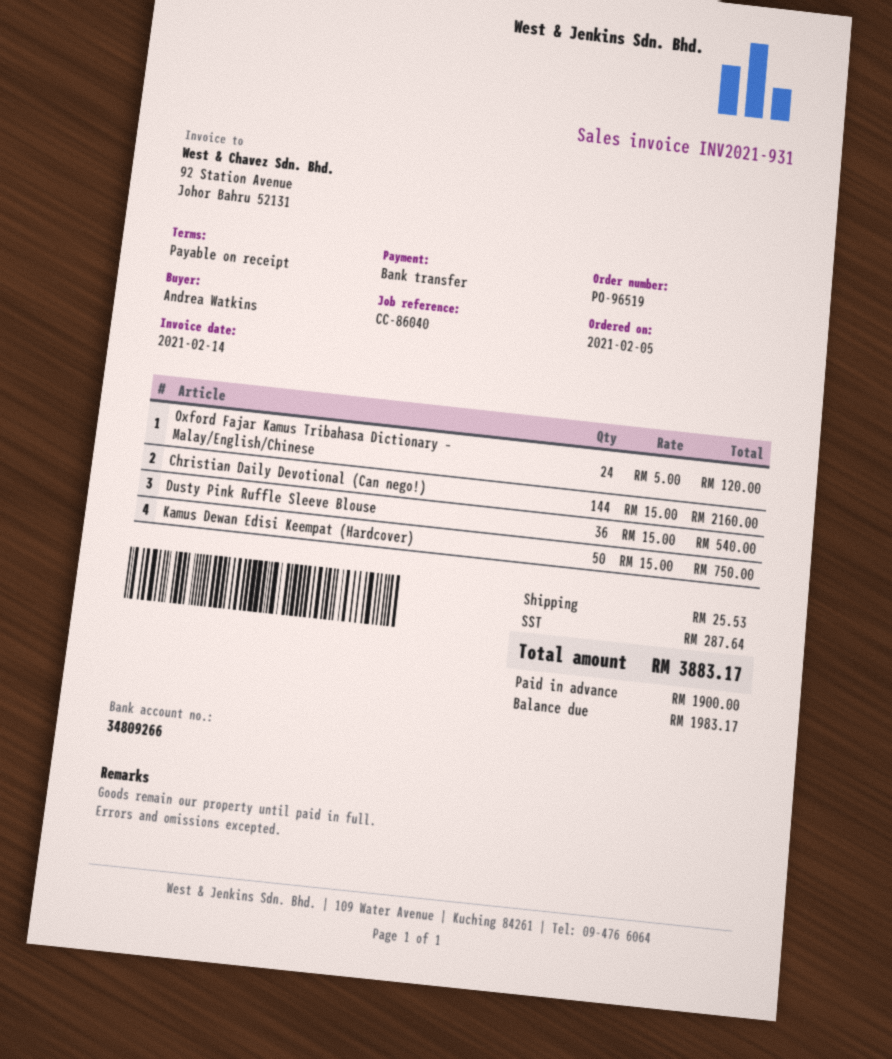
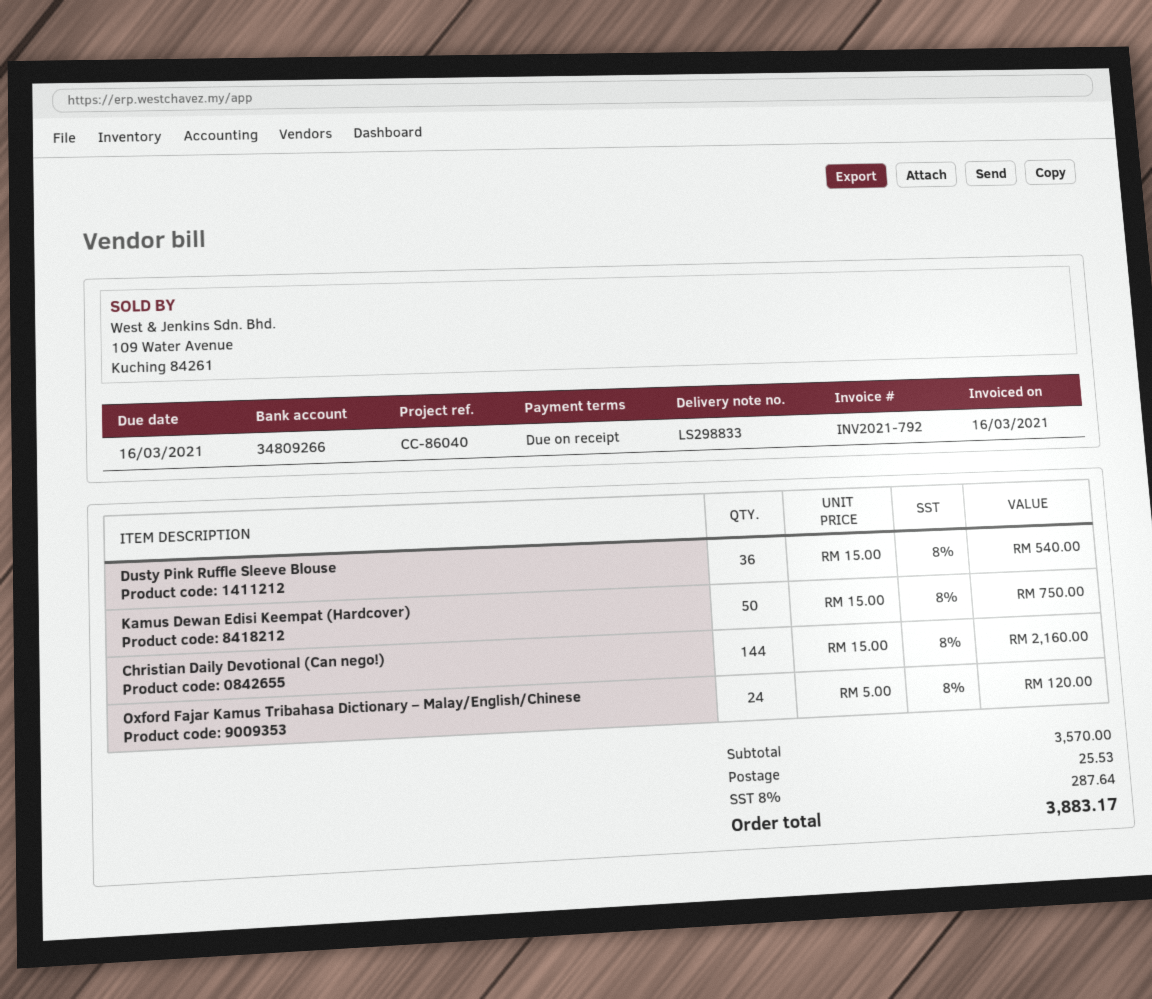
invoice number: INV2021-931 -> INV2021-792
invoice date: 2021-02-14 -> 2021-03-16

